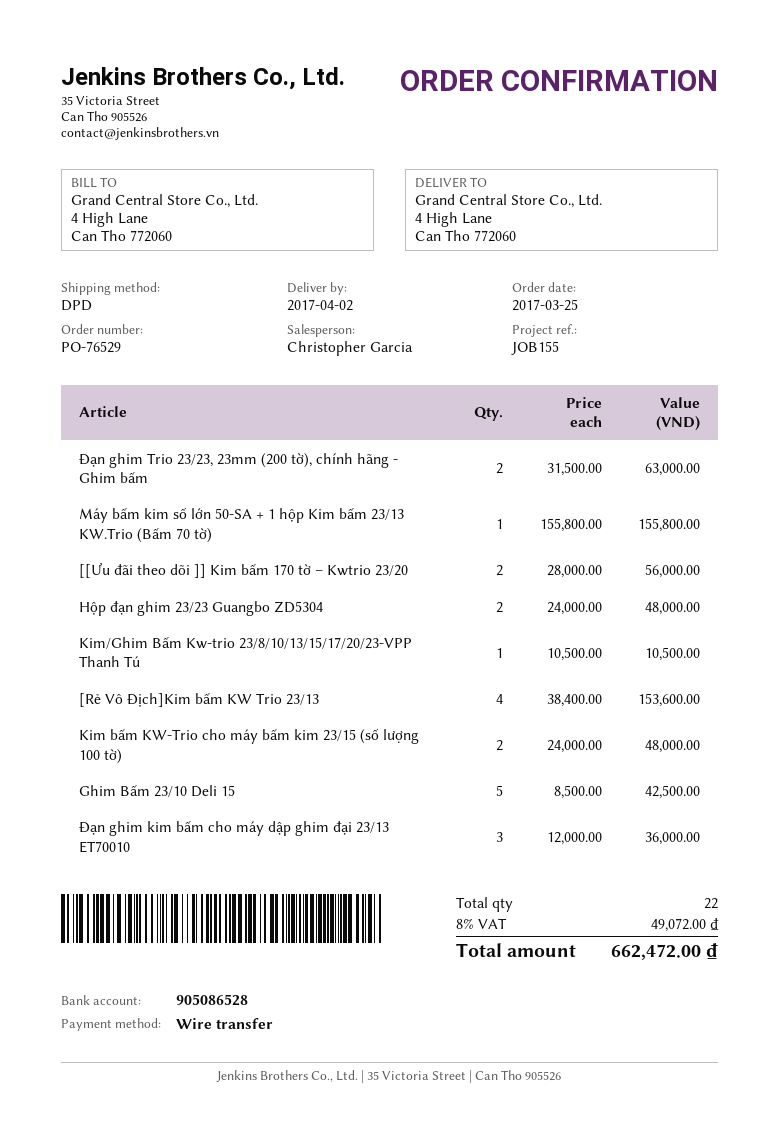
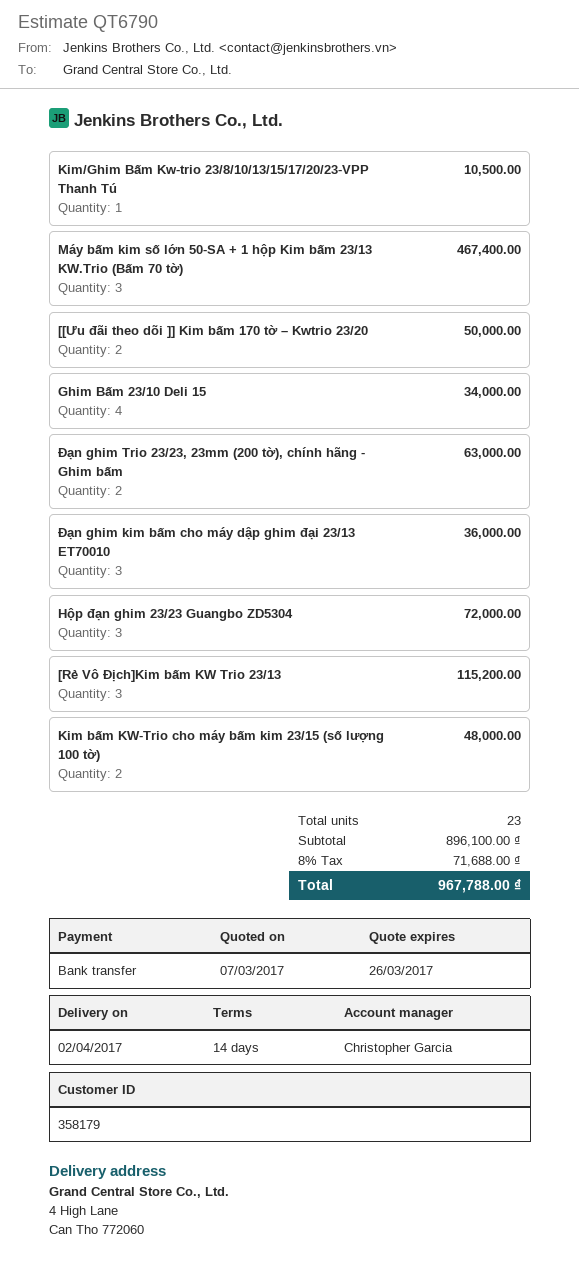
Máy bấm kim số lớn 50-SA + 1 hộp Kim bấm 23/13 KW.Trio (Bấm 70 tờ): 1 for 155800.00 -> 3 for 467400.00
[[Ưu đãi theo dõi ]] Kim bấm 170 tờ – Kwtrio 23/20: 2 for 56000.00 -> 2 for 50000.00
Hộp đạn ghim 23/23 Guangbo ZD5304: 2 for 48000.00 -> 3 for 72000.00
[Rẻ Vô Địch]Kim bấm KW Trio 23/13: 4 for 153600.00 -> 3 for 115200.00
Ghim Bấm 23/10 Deli 15: 5 for 42500.00 -> 4 for 34000.00
total quantity: 22 -> 23
tax: 8% = 49072.00 -> 8% = 71688.00
total: 662472.00 -> 967788.00

